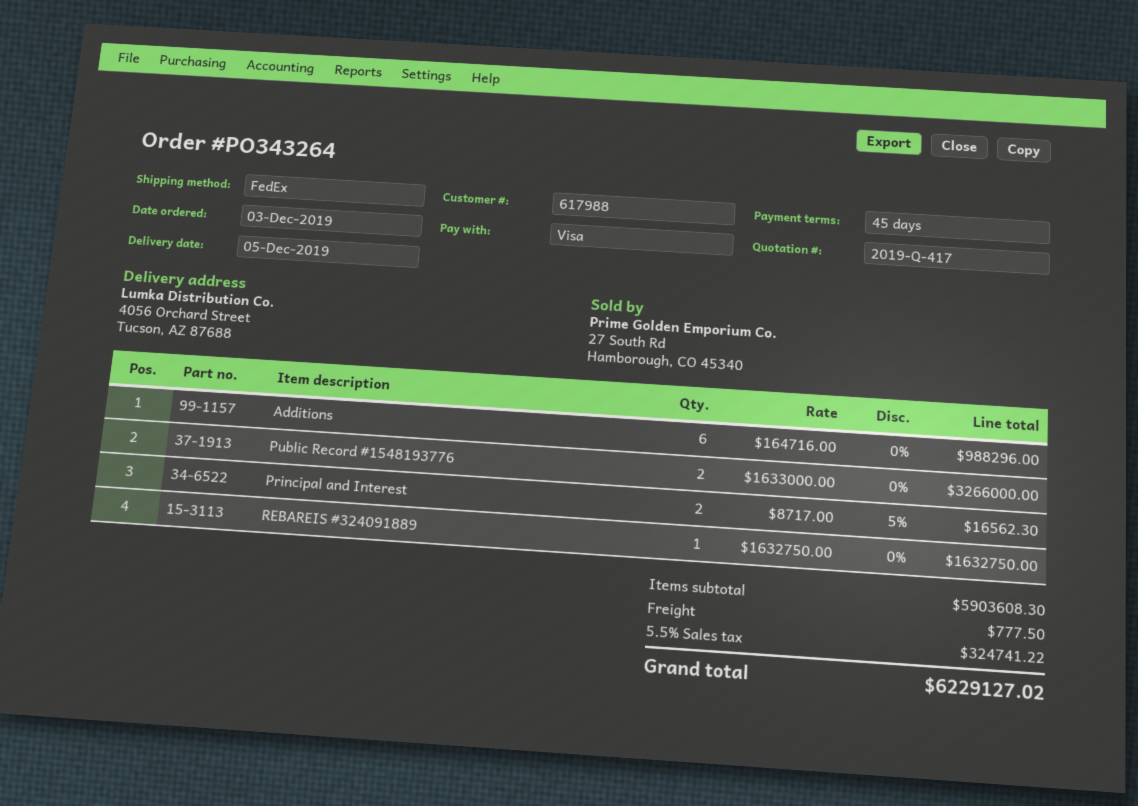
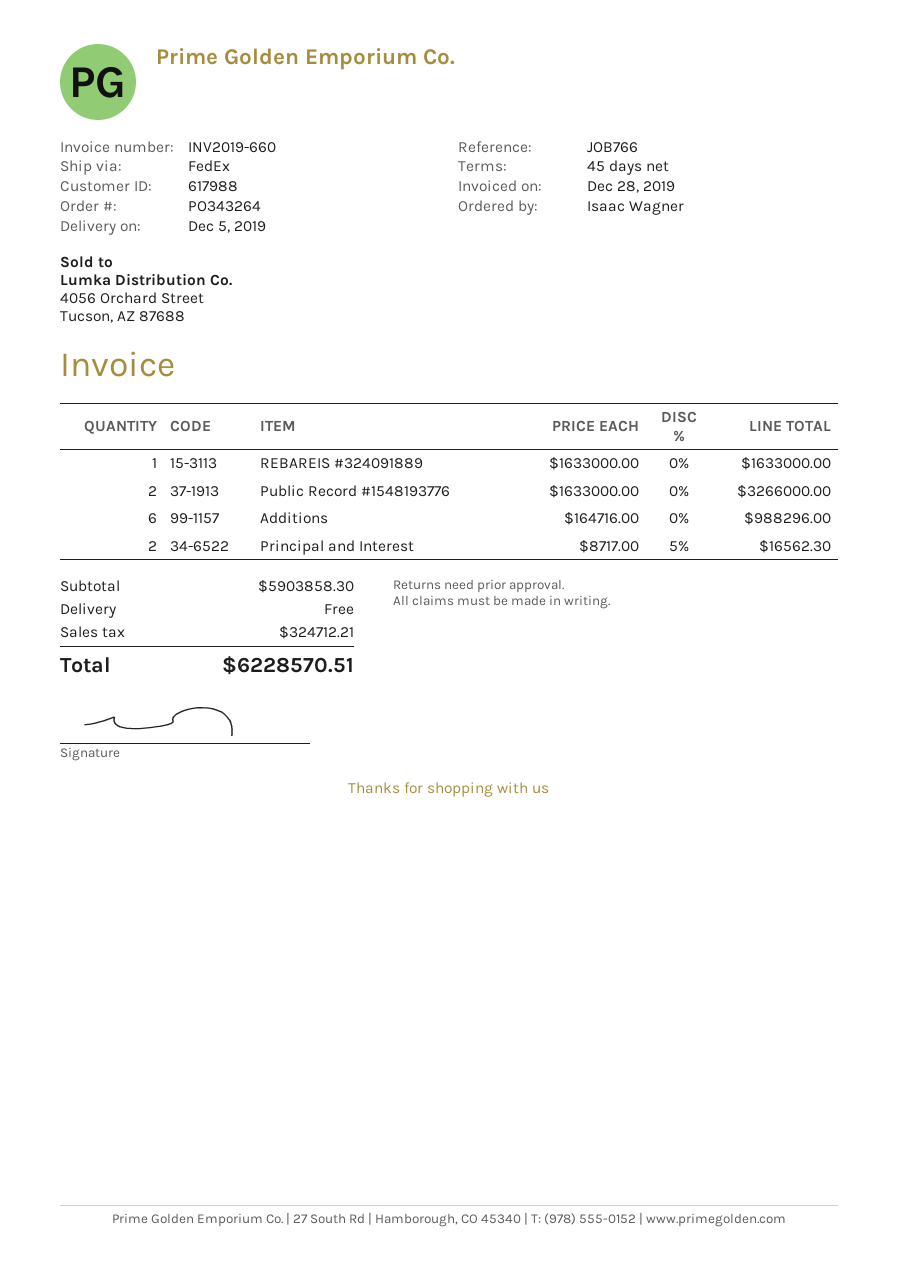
REBAREIS #324091889: 1 x 1632750.00 = 1632750.00 -> 1 x 1633000.00 = 1633000.00
subtotal: 5903608.30 -> 5903858.30
shipping: 777.50 -> 0.00
tax: 324741.22 -> 324712.21
total: 6229127.02 -> 6228570.51

